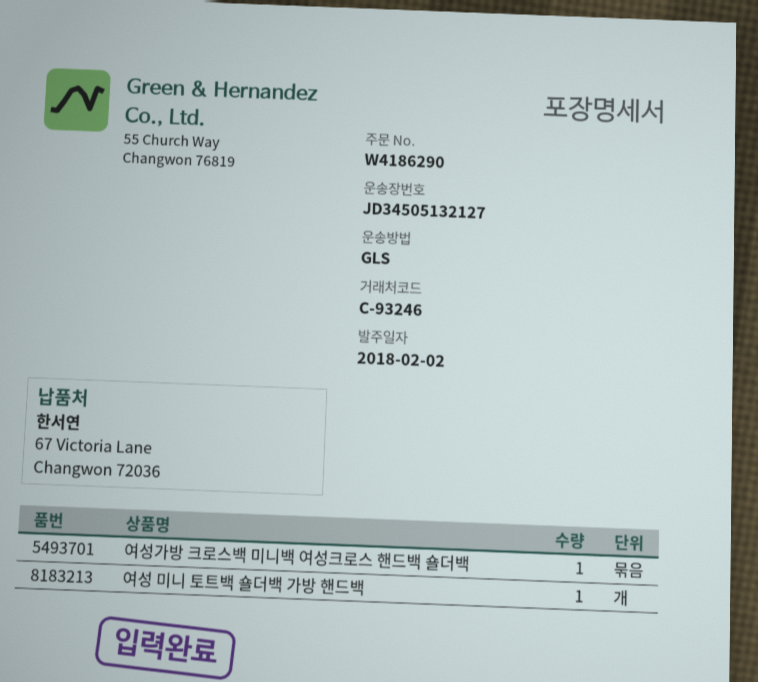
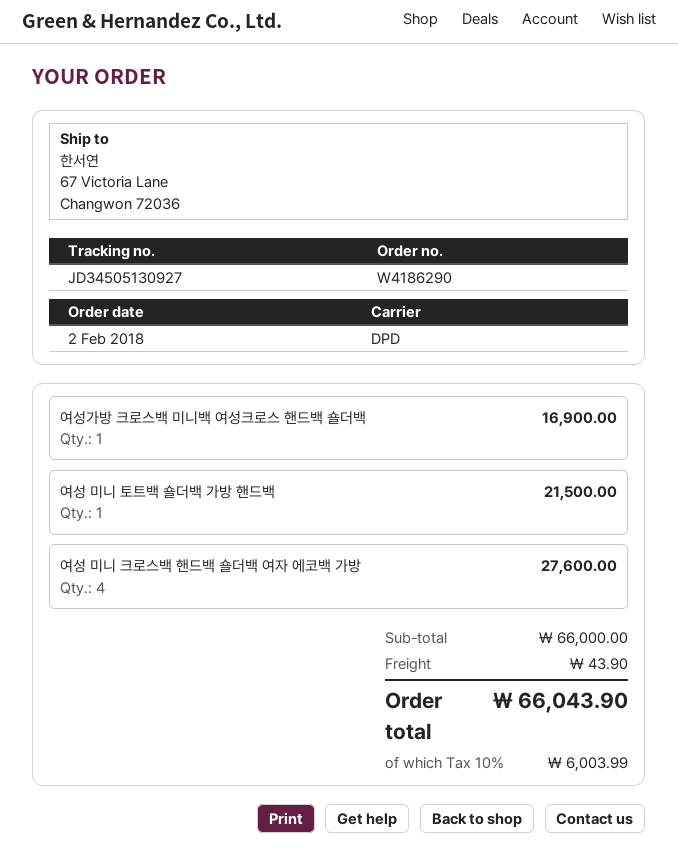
shipping method: GLS -> DPD
tracking number: JD34505132127 -> JD34505130927
여성 미니 크로스백 핸드백 숄더백 여자 에코백 가방: none -> 4

